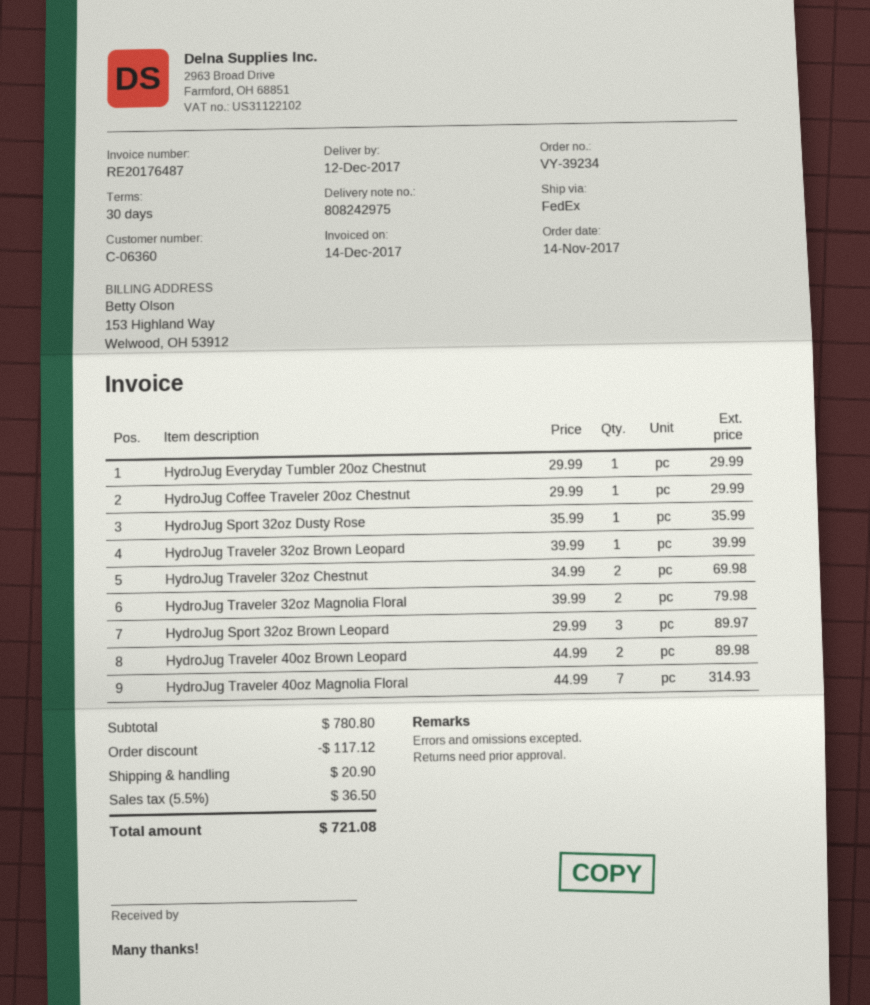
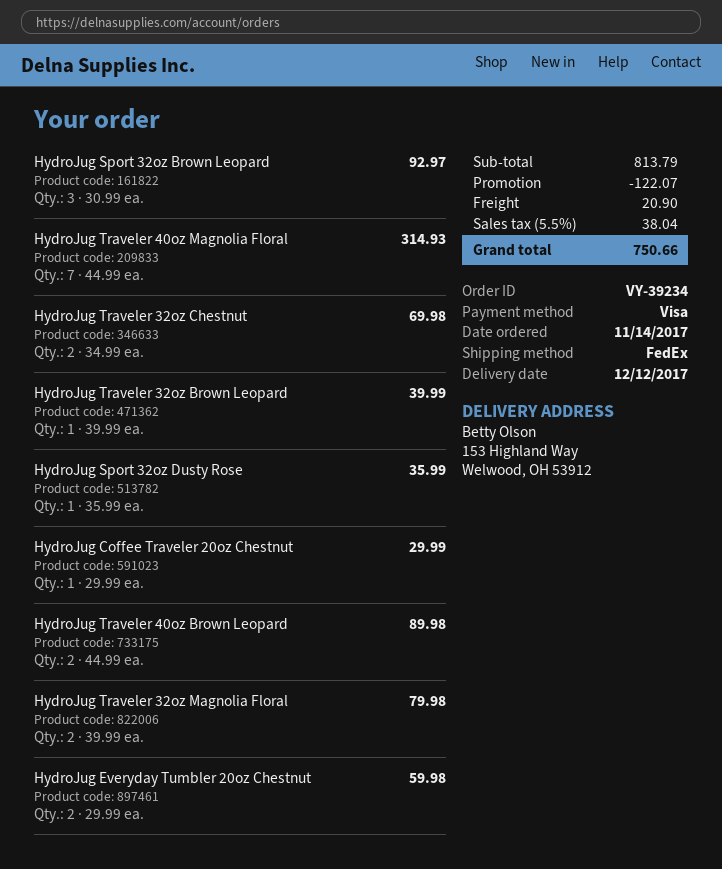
HydroJug Everyday Tumbler 20oz Chestnut: 1 x 29.99 = 29.99 -> 2 x 29.99 = 59.98
HydroJug Sport 32oz Brown Leopard: 3 x 29.99 = 89.97 -> 3 x 30.99 = 92.97
subtotal: 780.80 -> 813.79
discount: 117.12 -> 122.07
tax: 5.5% = 36.50 -> 5.5% = 38.04
total: 721.08 -> 750.66

